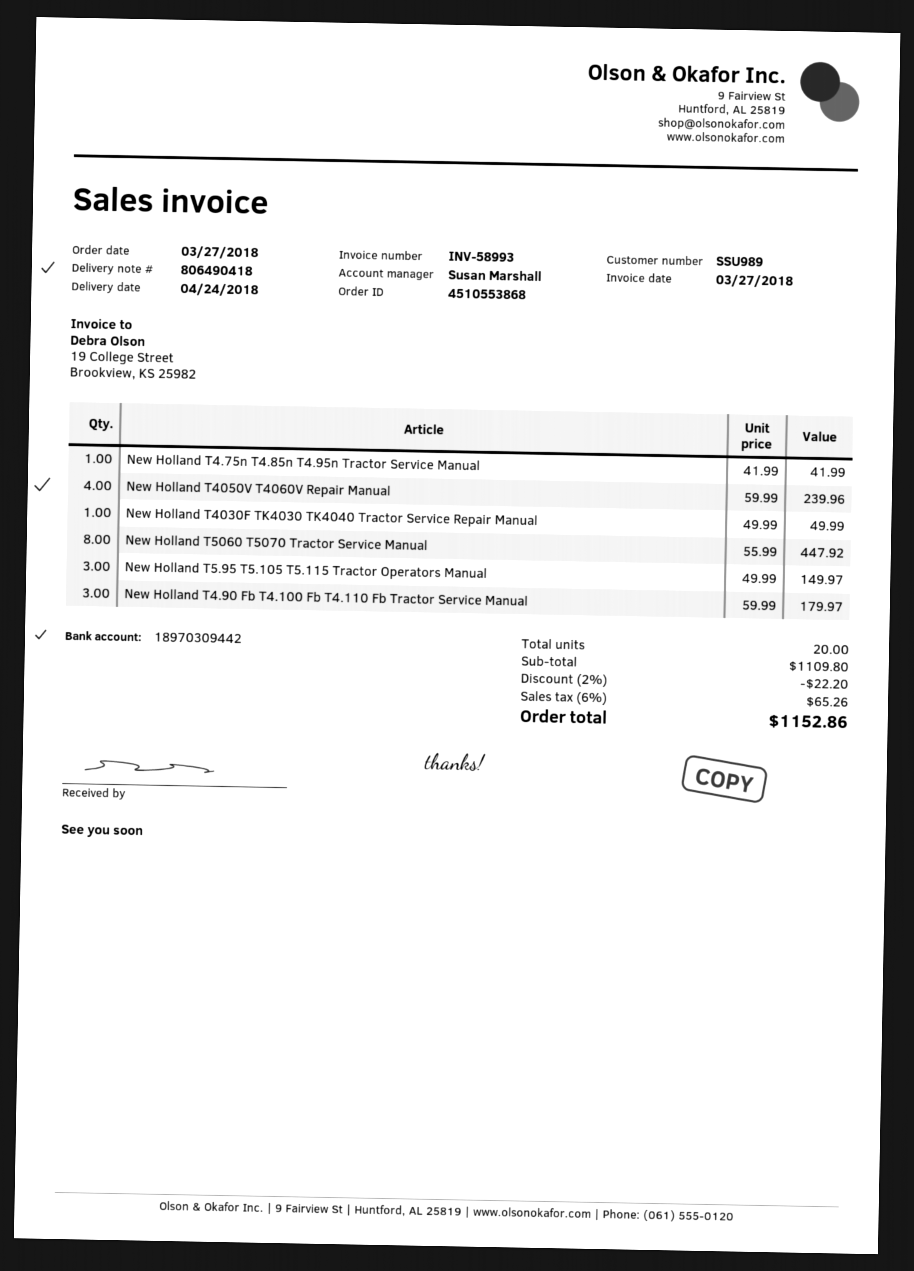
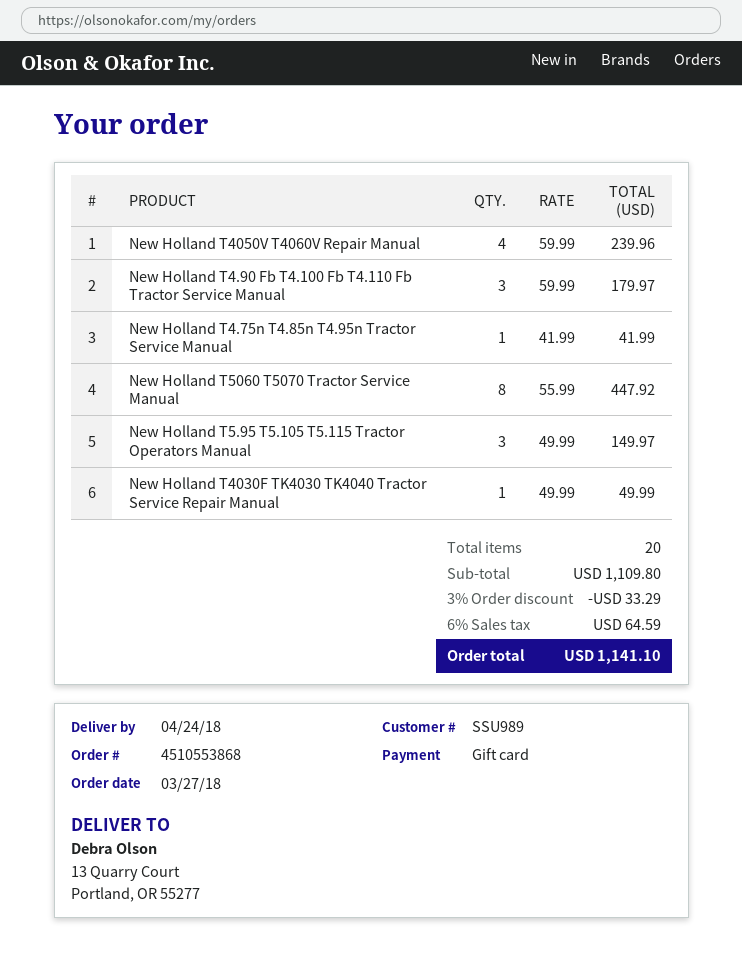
discount: 2% = 22.20 -> 3% = 33.29
tax: 6% = 65.26 -> 6% = 64.59
total: 1152.86 -> 1141.10

